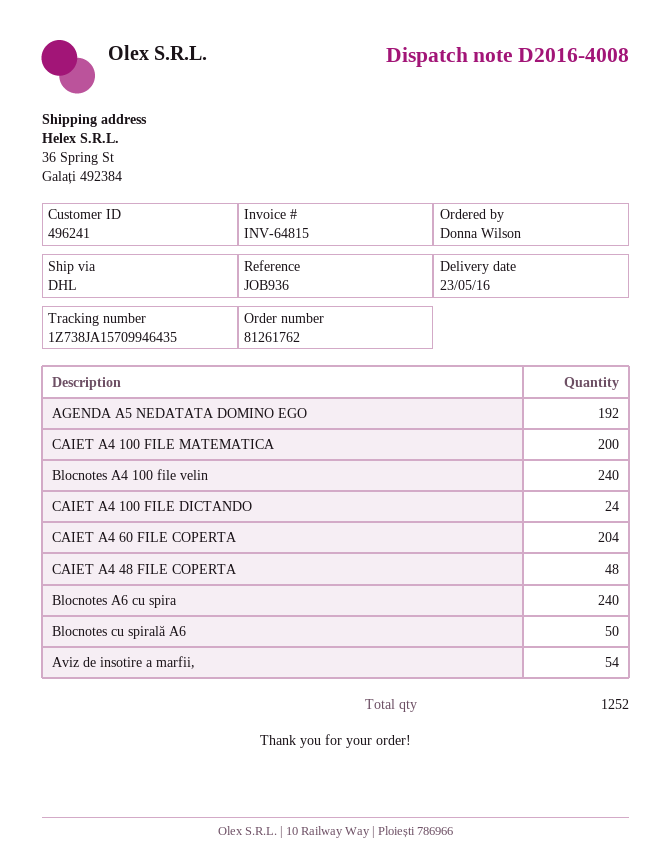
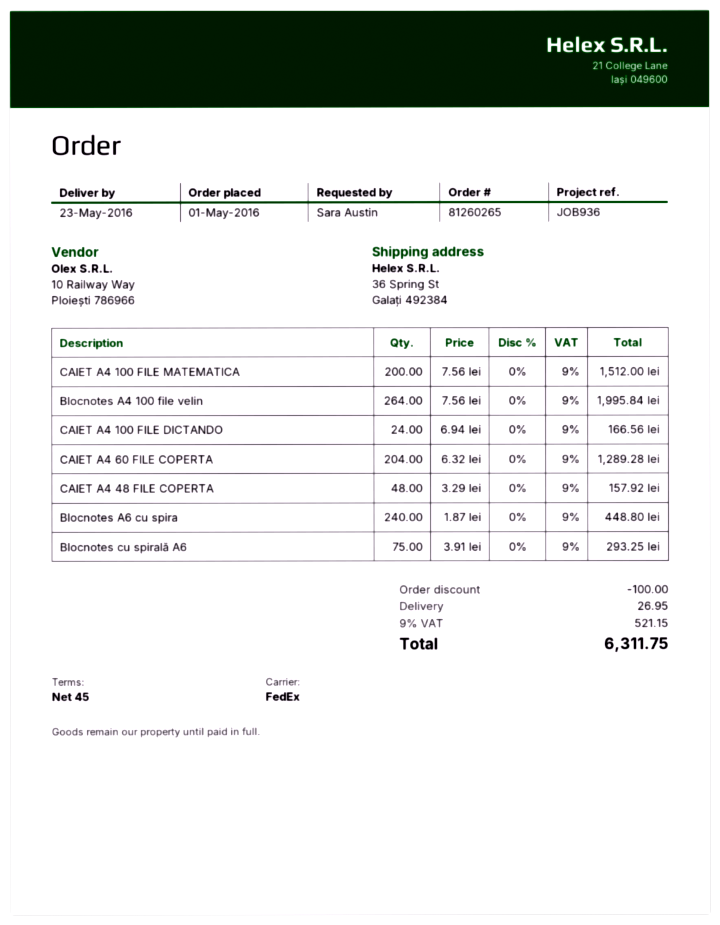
order number: 81261762 -> 81260265
ordered by: Donna Wilson -> Sara Austin
shipping method: DHL -> FedEx
AGENDA A5 NEDATATA DOMINO EGO: 192 -> none
Blocnotes A4 100 file velin: 240 -> 264
Blocnotes cu spirală A6: 50 -> 75
Aviz de insotire a marfii,: 54 -> none

